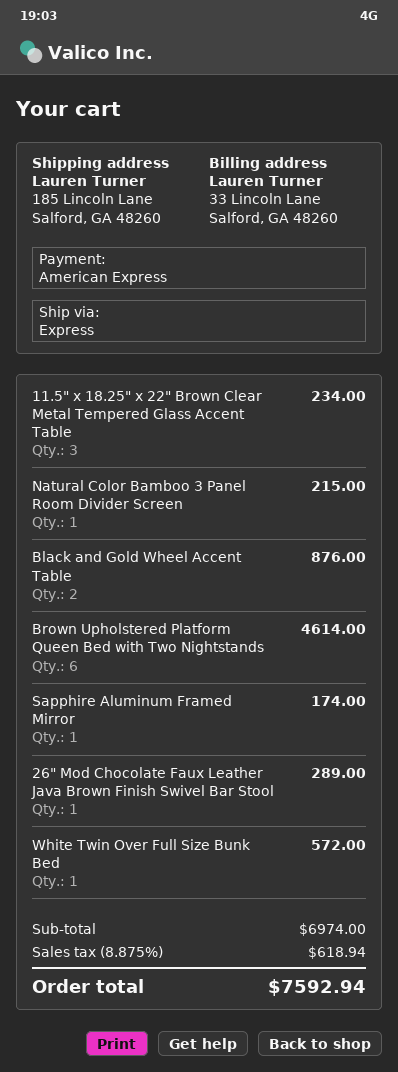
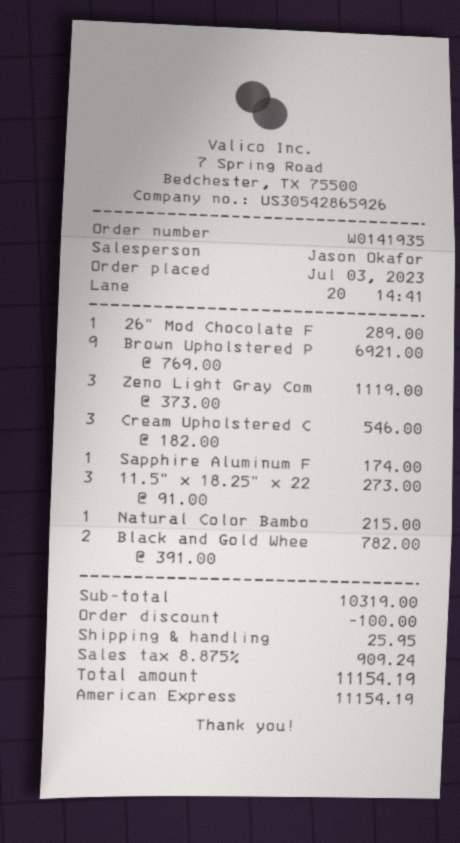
11.5" x 18.25" x 22" Brown Clear Metal Tempered Glass Accent Table: 3 for 234.00 -> 3 for 273.00
Black and Gold Wheel Accent Table: 2 for 876.00 -> 2 for 782.00
Brown Upholstered Platform Queen Bed with Two Nightstands: 6 for 4614.00 -> 9 for 6921.00
White Twin Over Full Size Bunk Bed: 1 for 572.00 -> none
Zeno Light Gray Com: none -> 3 for 1119.00
Cream Upholstered C: none -> 3 for 546.00
subtotal: 6974.00 -> 10319.00
discount: none -> 100.00
shipping: none -> 25.95
tax: 8.875% = 618.94 -> 8.875% = 909.24
total: 7592.94 -> 11154.19

